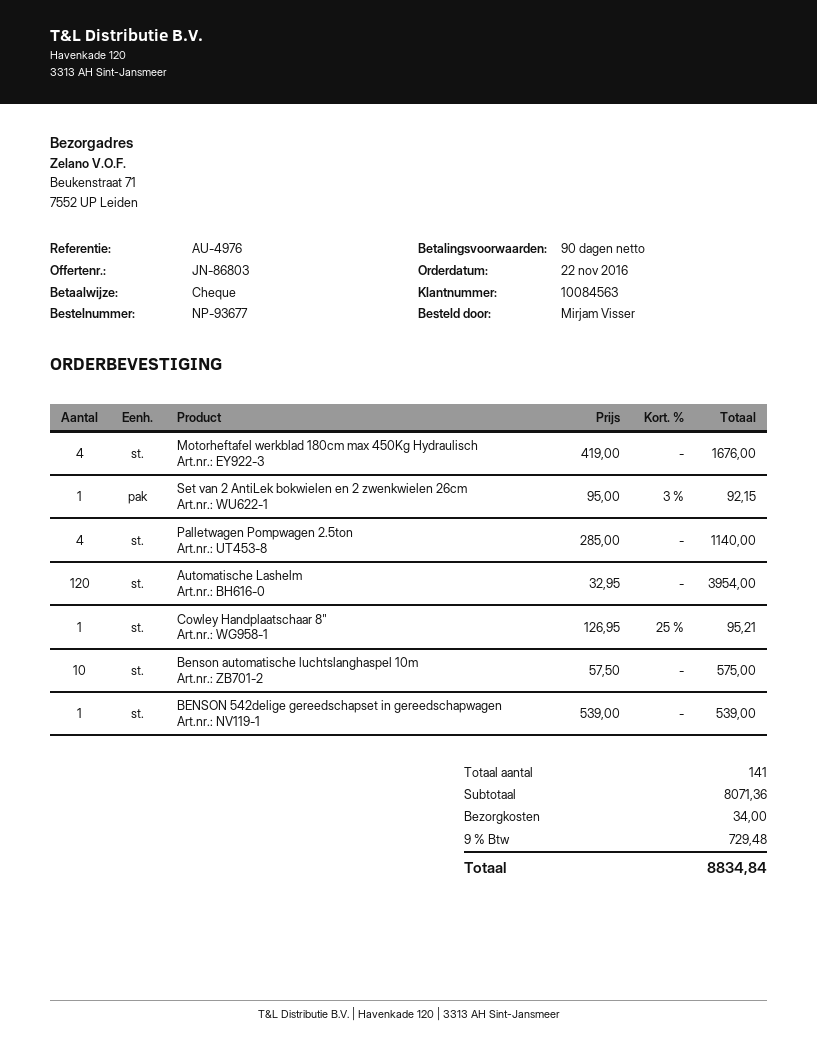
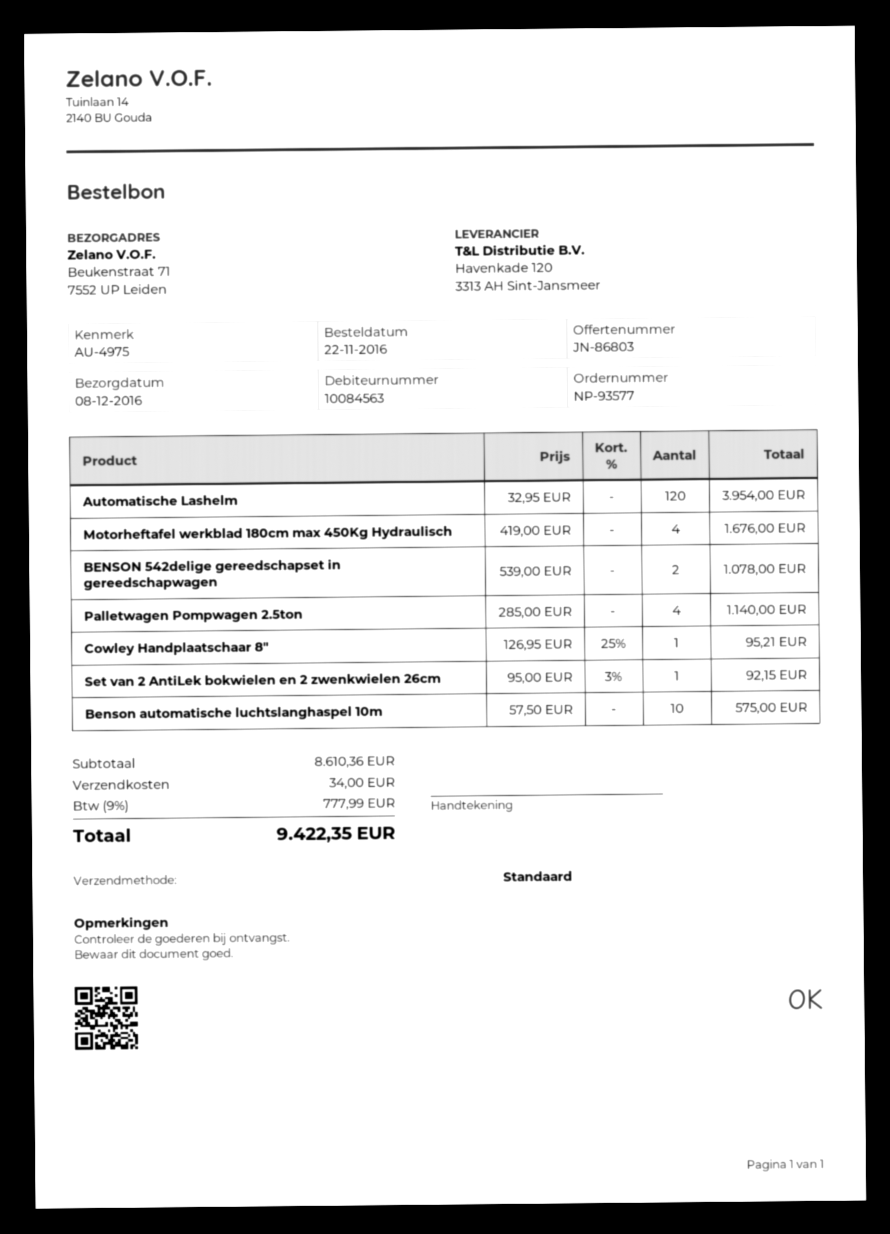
order number: NP-93677 -> NP-93577
reference: AU-4976 -> AU-4975
BENSON 542delige gereedschapset in gereedschapwagen: 1 x 539.00 = 539.00 -> 2 x 539.00 = 1078.00
subtotal: 8071.36 -> 8610.36
tax: 9% = 729.48 -> 9% = 777.99
total: 8834.84 -> 9422.35

